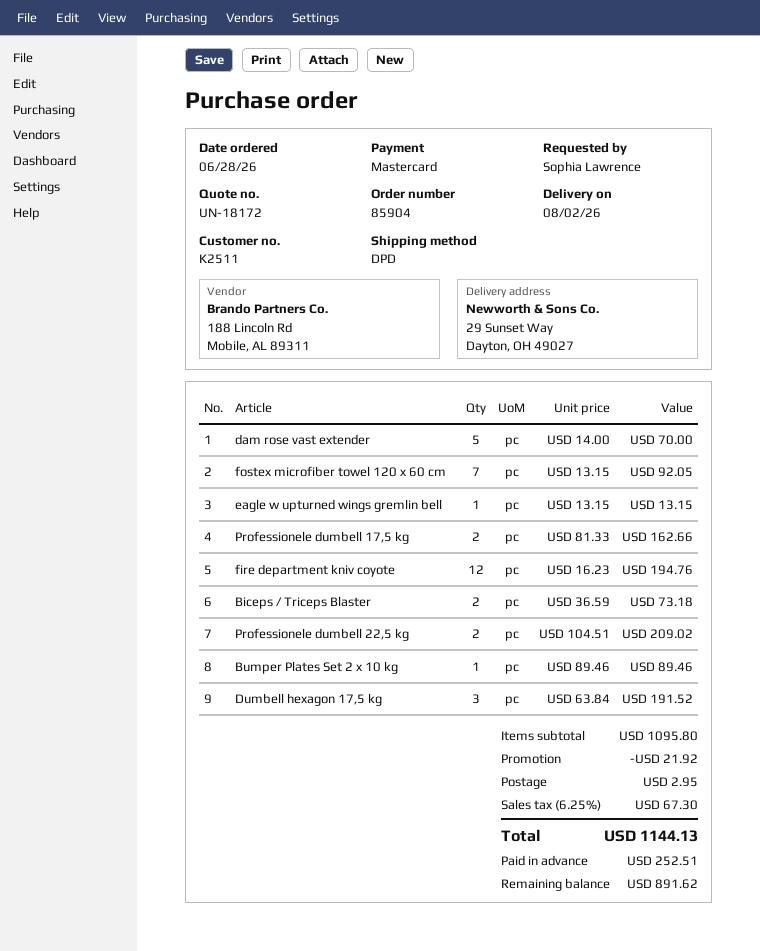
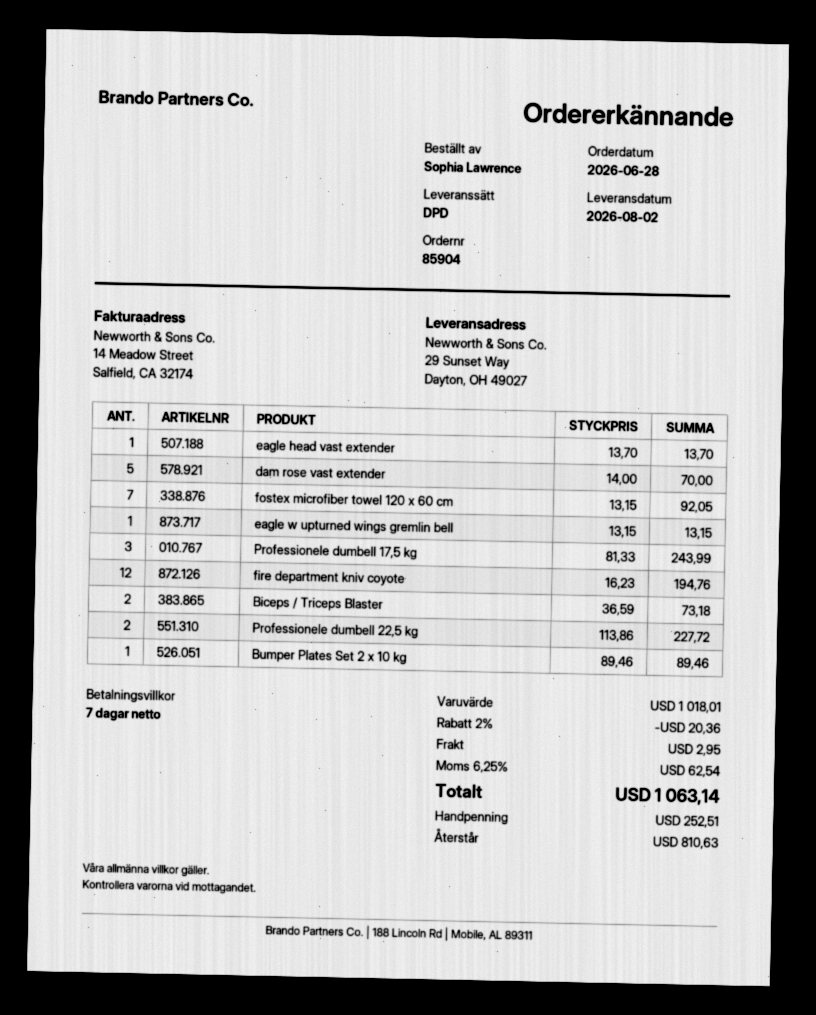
Professionele dumbell 17,5 kg: 2 x 81.33 = 162.66 -> 3 x 81.33 = 243.99
Professionele dumbell 22,5 kg: 2 x 104.51 = 209.02 -> 2 x 113.86 = 227.72
Dumbell hexagon 17,5 kg: 3 x 63.84 = 191.52 -> none
eagle head vast extender: none -> 1 x 13.70 = 13.70
subtotal: 1095.80 -> 1018.01
discount: 21.92 -> 20.36
tax: 6.25% = 67.30 -> 6.25% = 62.54
total: 1144.13 -> 1063.14
balance: 891.62 -> 810.63

